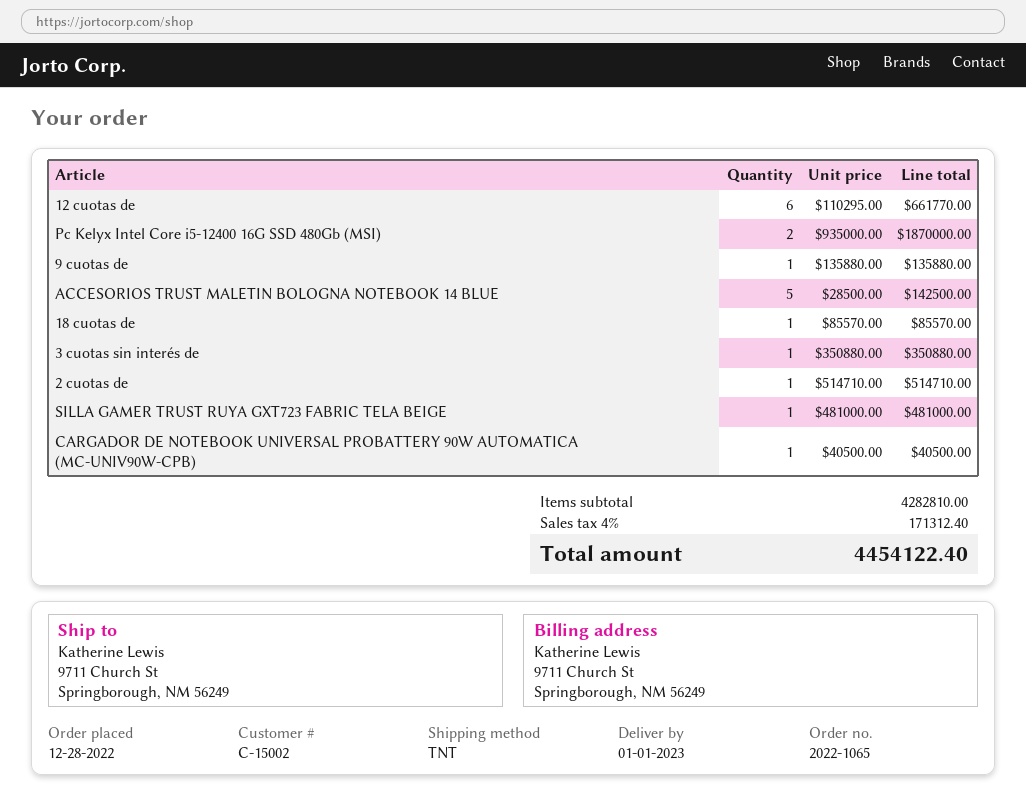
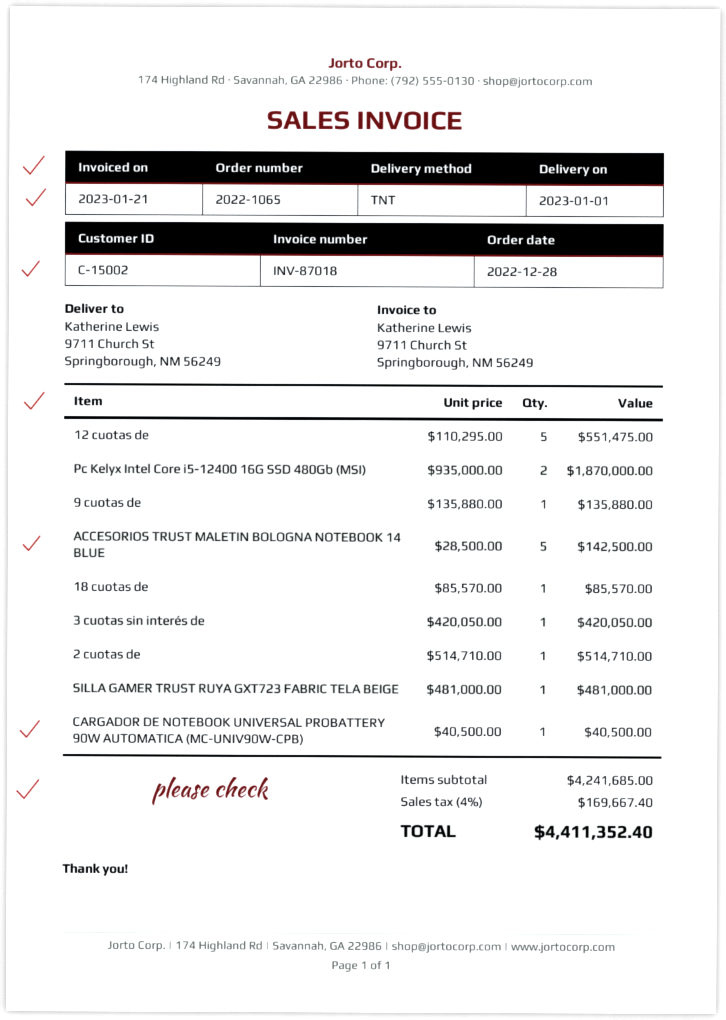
12 cuotas de: 6 x 110295.00 = 661770.00 -> 5 x 110295.00 = 551475.00
3 cuotas sin interés de: 1 x 350880.00 = 350880.00 -> 1 x 420050.00 = 420050.00
subtotal: 4282810.00 -> 4241685.00
tax: 4% = 171312.40 -> 4% = 169667.40
total: 4454122.40 -> 4411352.40

